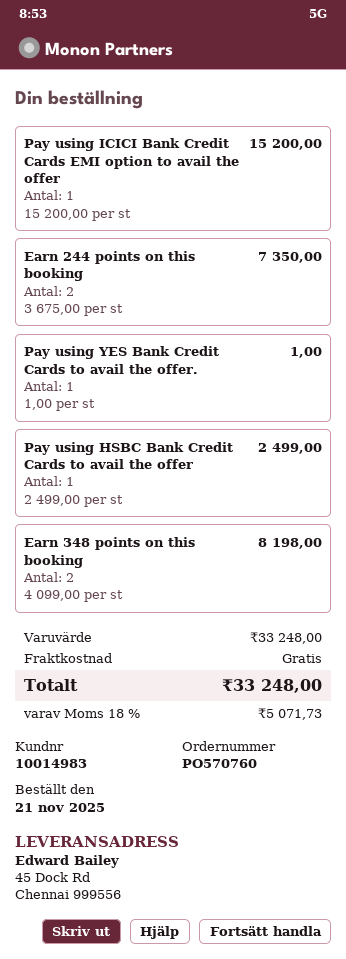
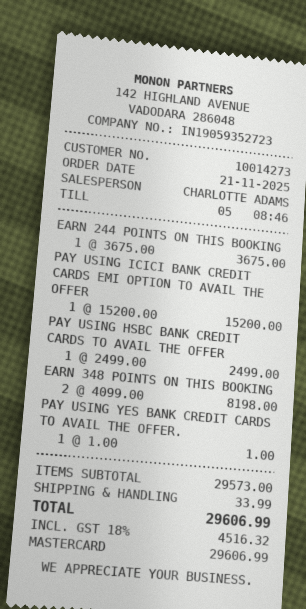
customer number: 10014983 -> 10014273
Earn 244 points on this booking: 2 x 3675.00 = 7350.00 -> 1 x 3675.00 = 3675.00
subtotal: 33248.00 -> 29573.00
shipping: 0.00 -> 33.99
tax: 18% = 5071.73 -> 18% = 4516.32
total: 33248.00 -> 29606.99

